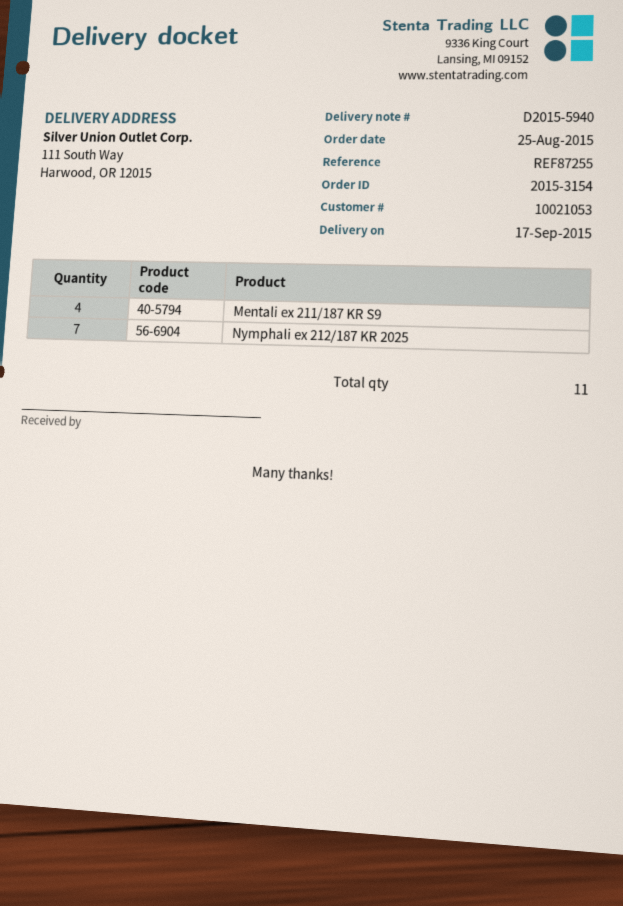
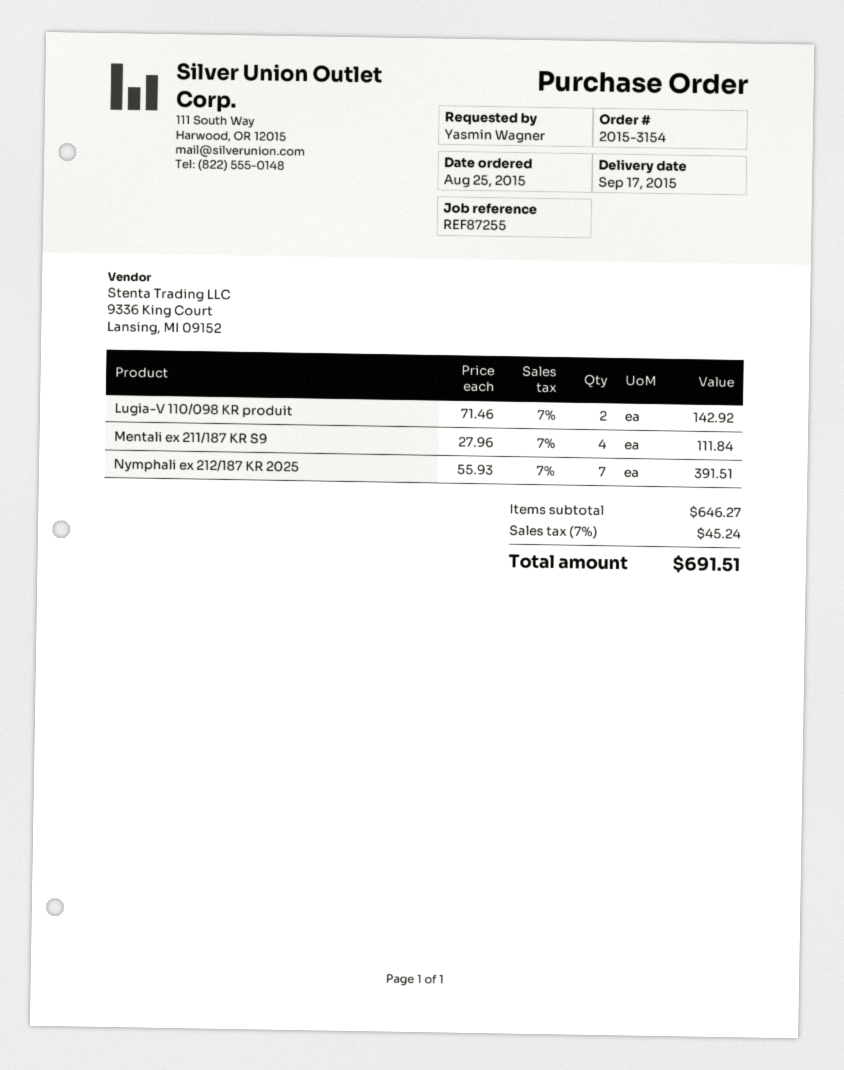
Lugia-V 110/098 KR produit: none -> 2

